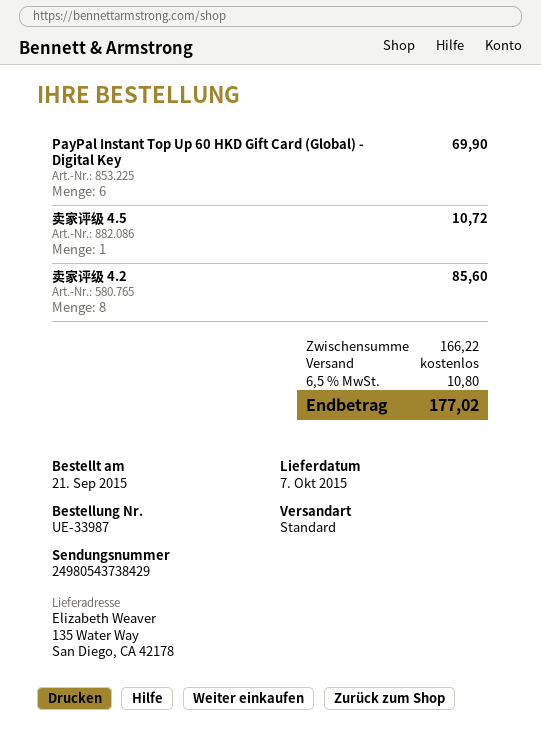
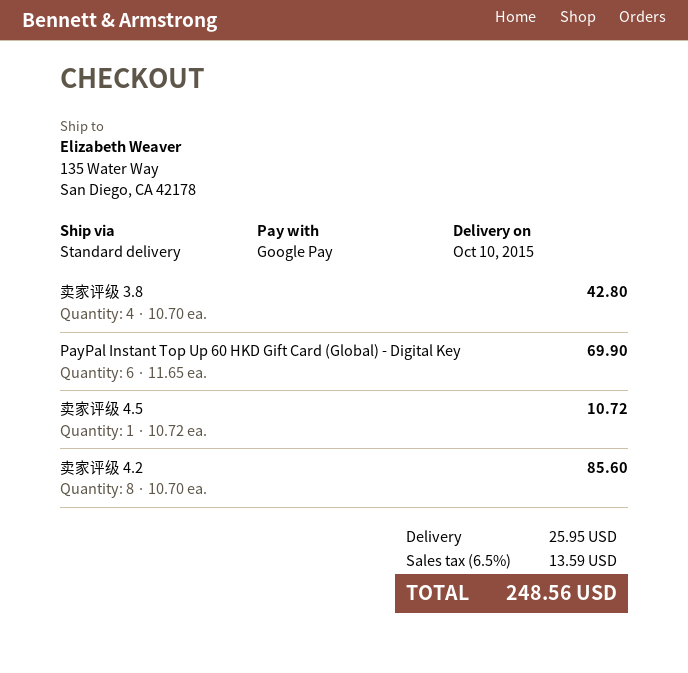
delivery date: 2015-10-07 -> 2015-10-10
卖家评级 3.8: none -> 4 for 42.80
shipping: 0.00 -> 25.95
tax: 6.5% = 10.80 -> 6.5% = 13.59
total: 177.02 -> 248.56

